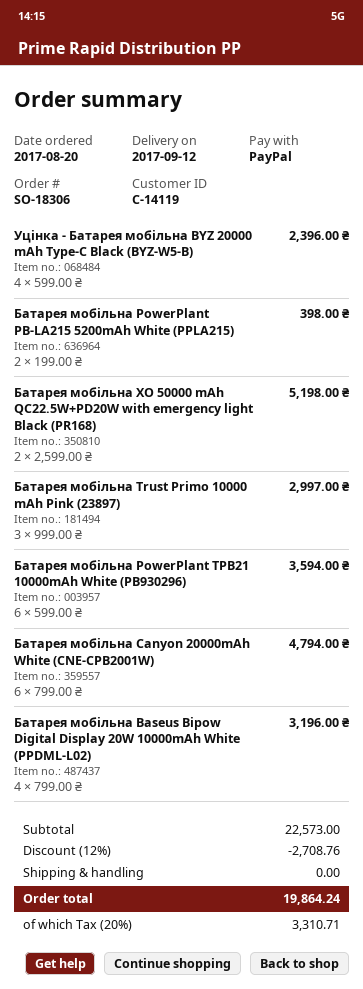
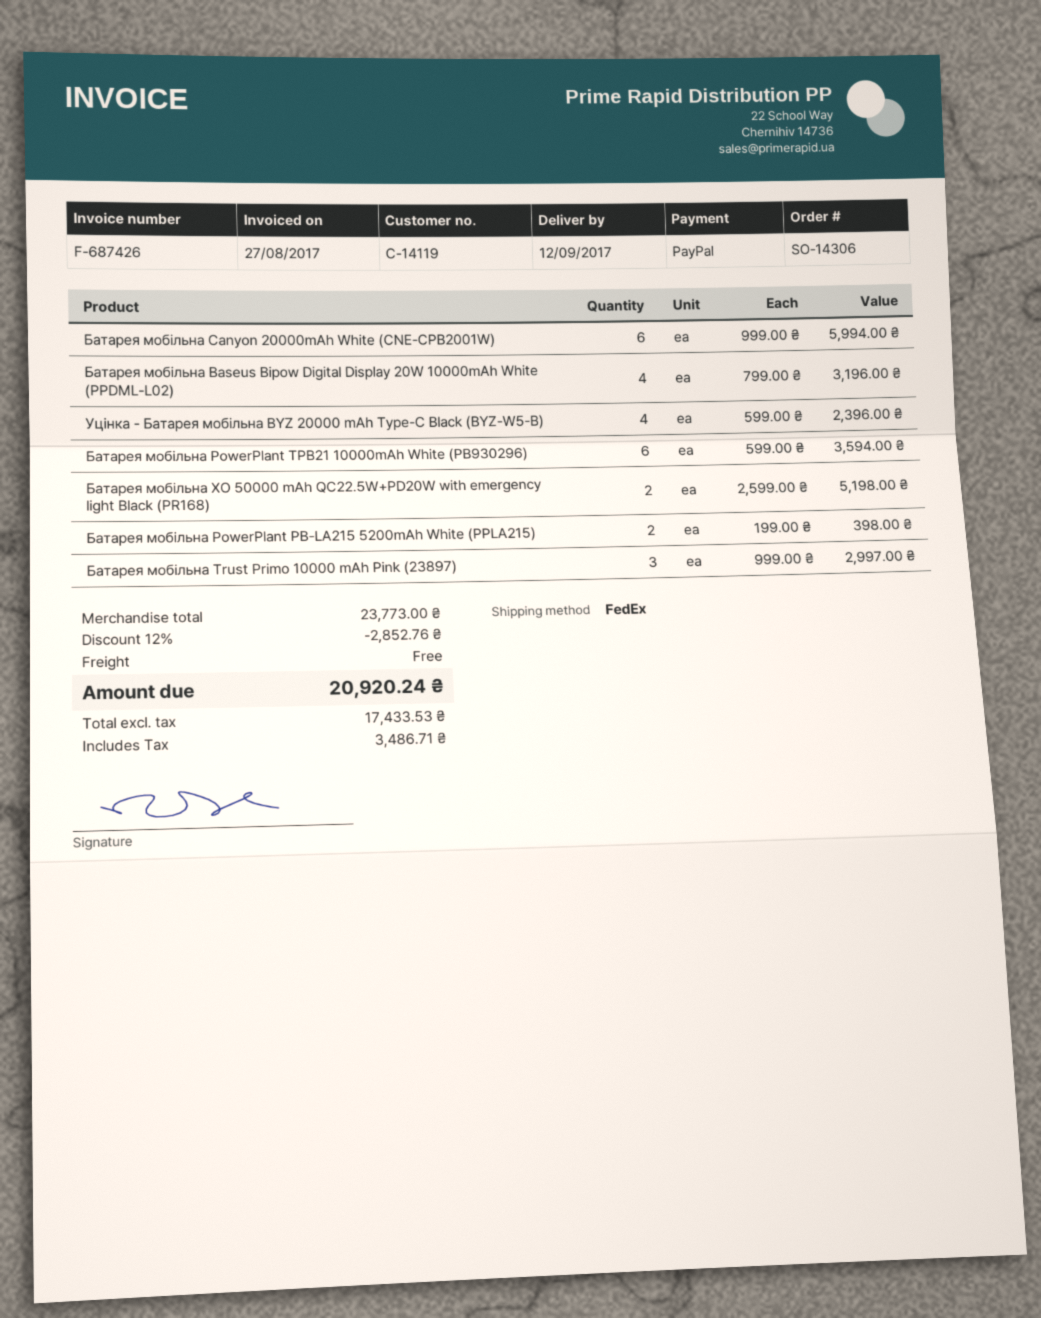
order number: SO-18306 -> SO-14306
Батарея мобільна Canyon 20000mAh White (CNE-CPB2001W): 6 x 799.00 = 4794.00 -> 6 x 999.00 = 5994.00
subtotal: 22573.00 -> 23773.00
discount: 12% = 2708.76 -> 12% = 2852.76
tax: 3310.71 -> 3486.71
total: 19864.24 -> 20920.24

